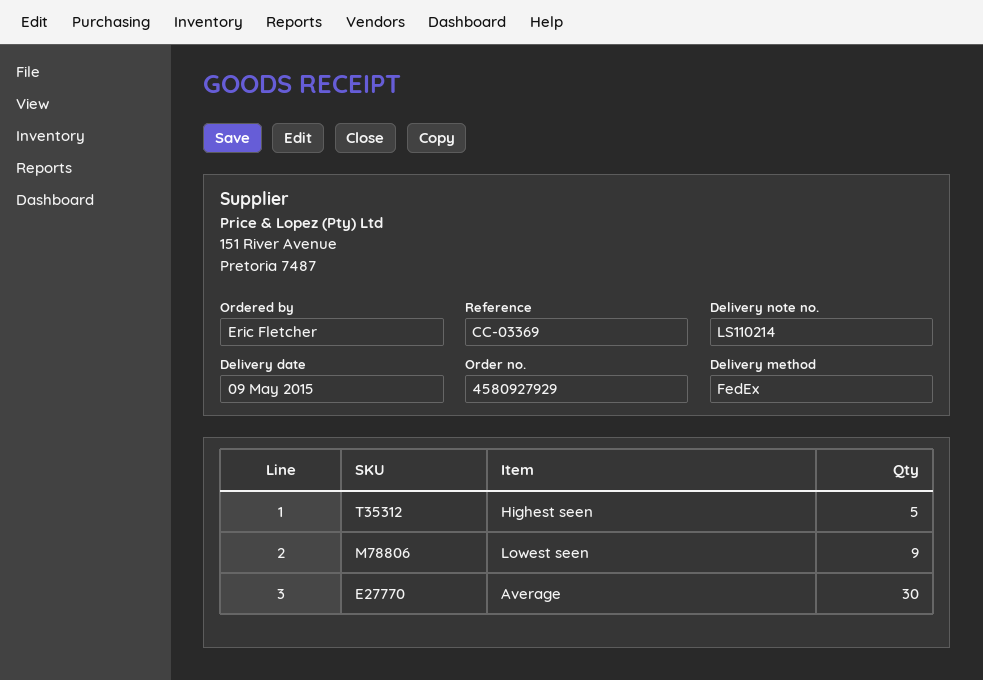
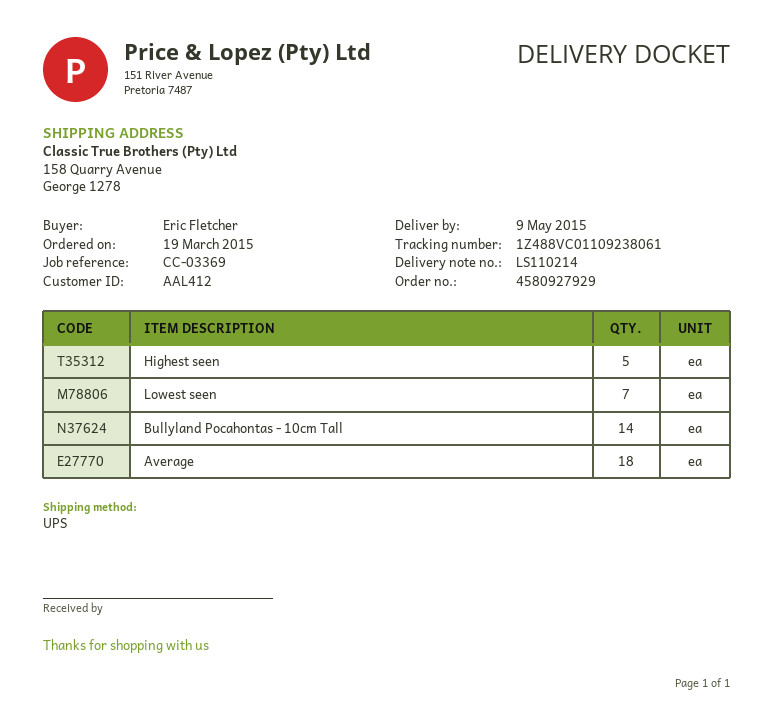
shipping method: FedEx -> UPS
Lowest seen: 9 -> 7
Average: 30 -> 18
Bullyland Pocahontas - 10cm Tall: none -> 14

